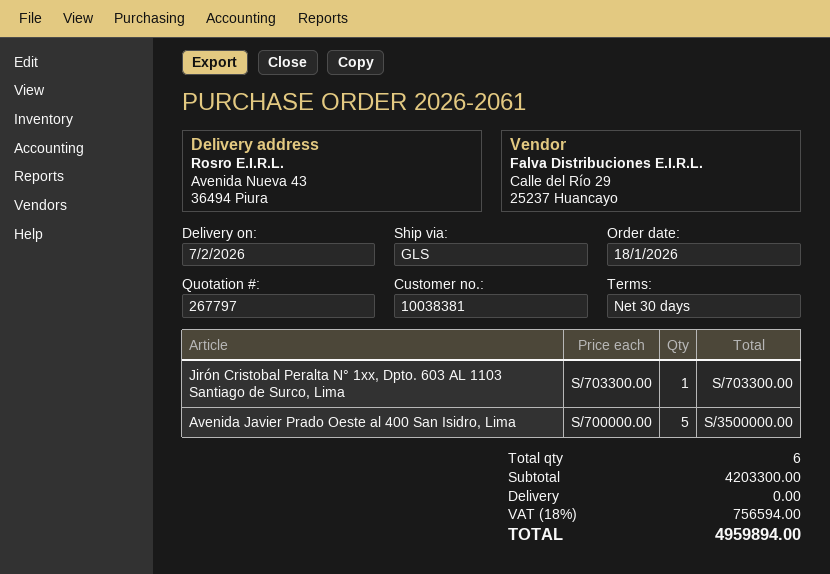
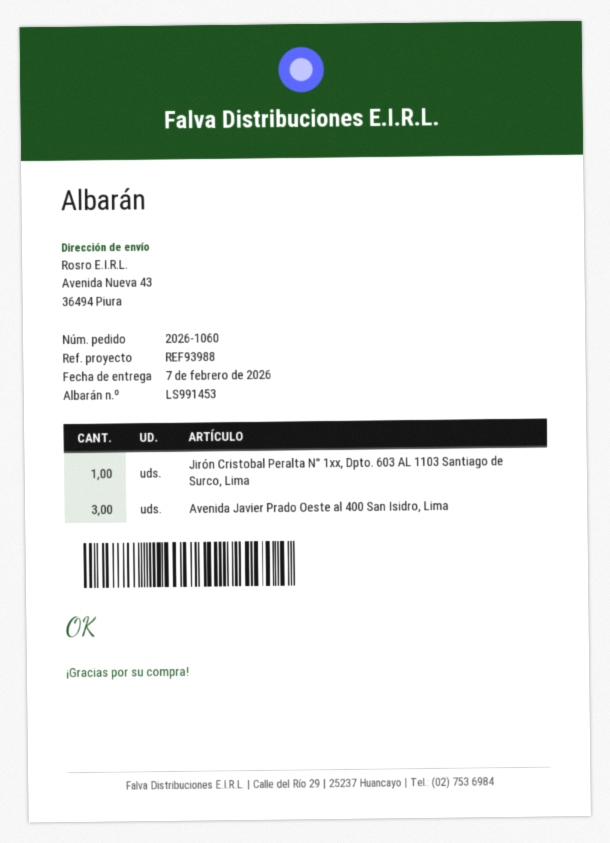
order number: 2026-2061 -> 2026-1060
Avenida Javier Prado Oeste al 400 San Isidro, Lima: 5 -> 3

